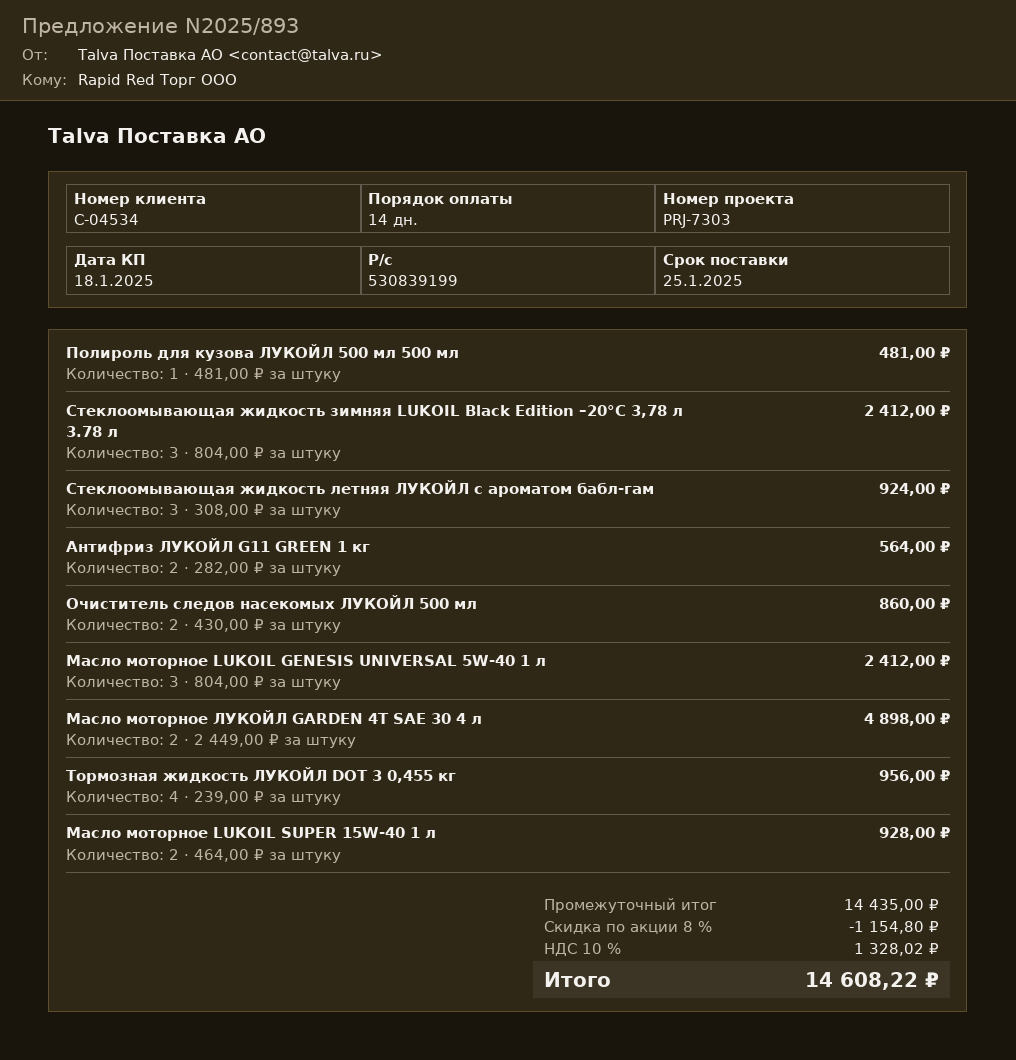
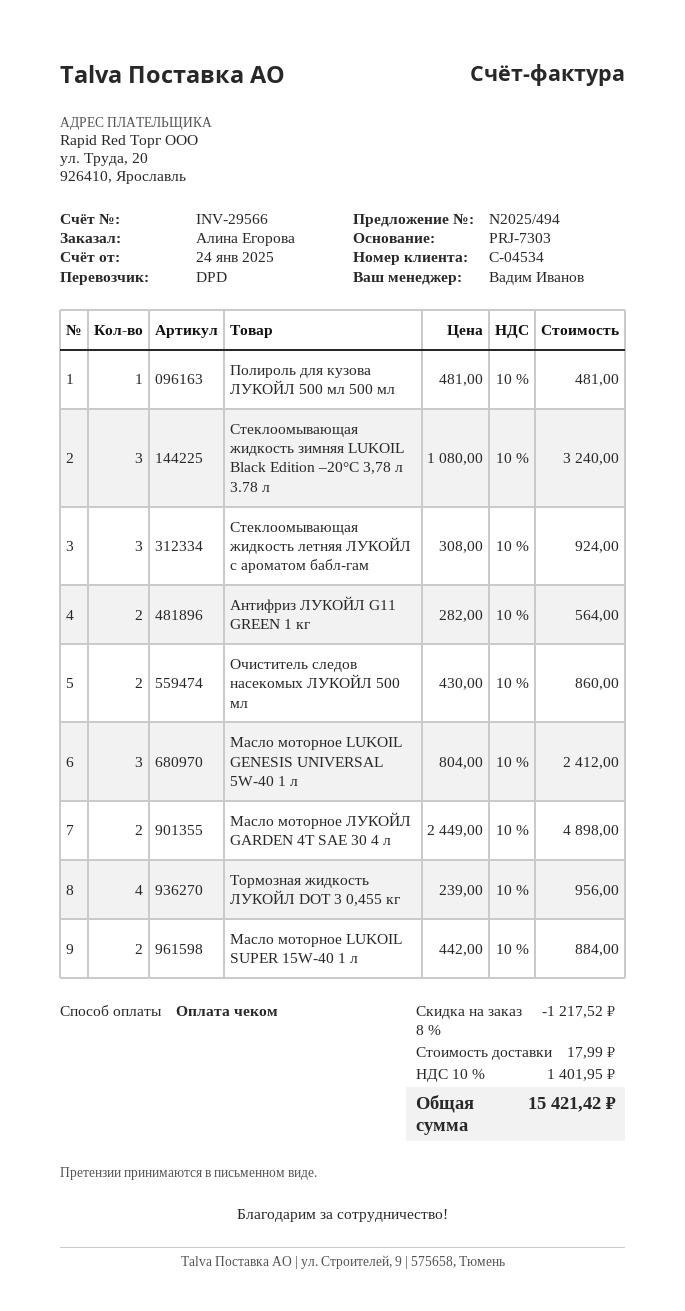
quote number: N2025/893 -> N2025/494
Стеклоомывающая жидкость зимняя LUKOIL Black Edition –20°С 3,78 л 3.78 л: 3 x 804.00 = 2412.00 -> 3 x 1080.00 = 3240.00
Масло моторное LUKOIL SUPER 15W-40 1 л: 2 x 464.00 = 928.00 -> 2 x 442.00 = 884.00
discount: 8% = 1154.80 -> 8% = 1217.52
shipping: none -> 17.99
tax: 10% = 1328.02 -> 10% = 1401.95
total: 14608.22 -> 15421.42

